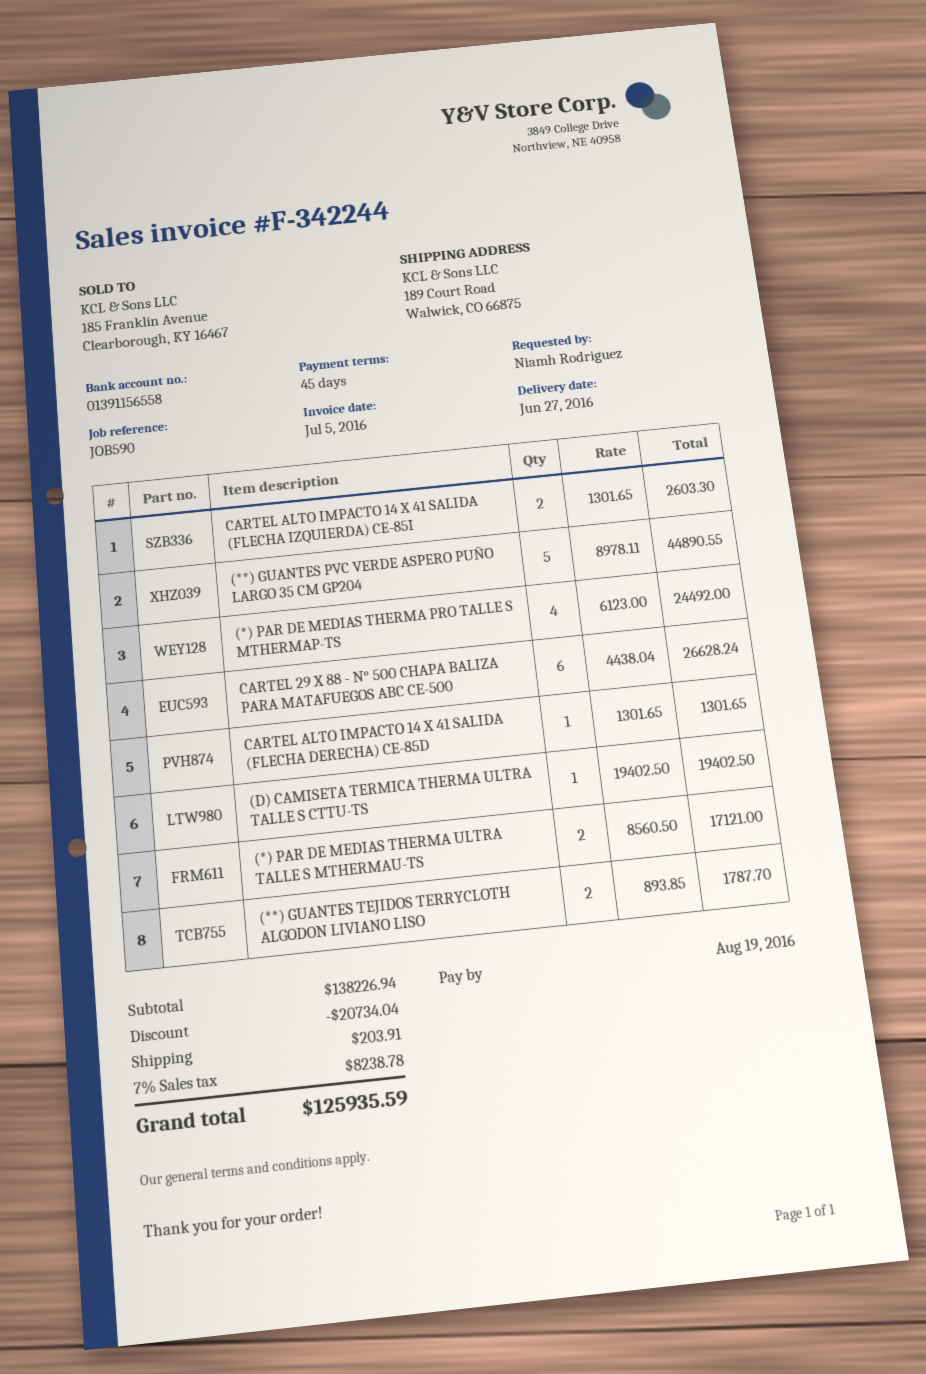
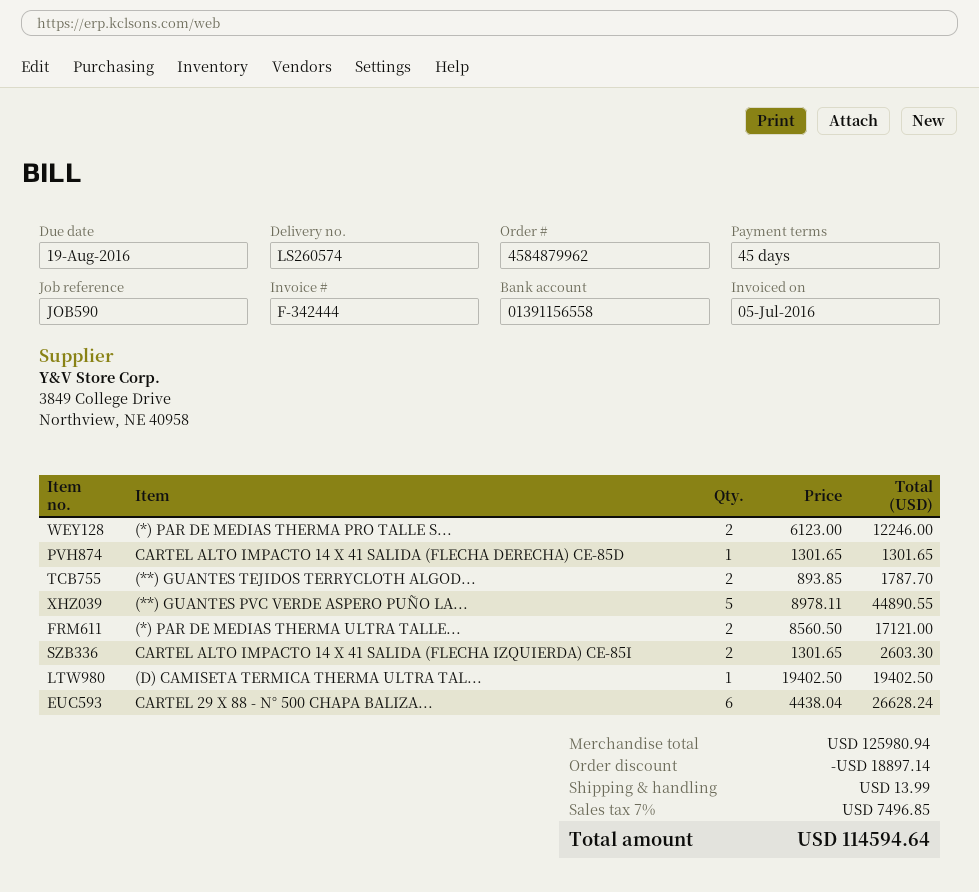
invoice number: F-342244 -> F-342444
(*) PAR DE MEDIAS THERMA PRO TALLE S MTHERMAP-TS: 4 x 6123.00 = 24492.00 -> 2 x 6123.00 = 12246.00
subtotal: 138226.94 -> 125980.94
discount: 20734.04 -> 18897.14
shipping: 203.91 -> 13.99
tax: 7% = 8238.78 -> 7% = 7496.85
total: 125935.59 -> 114594.64

